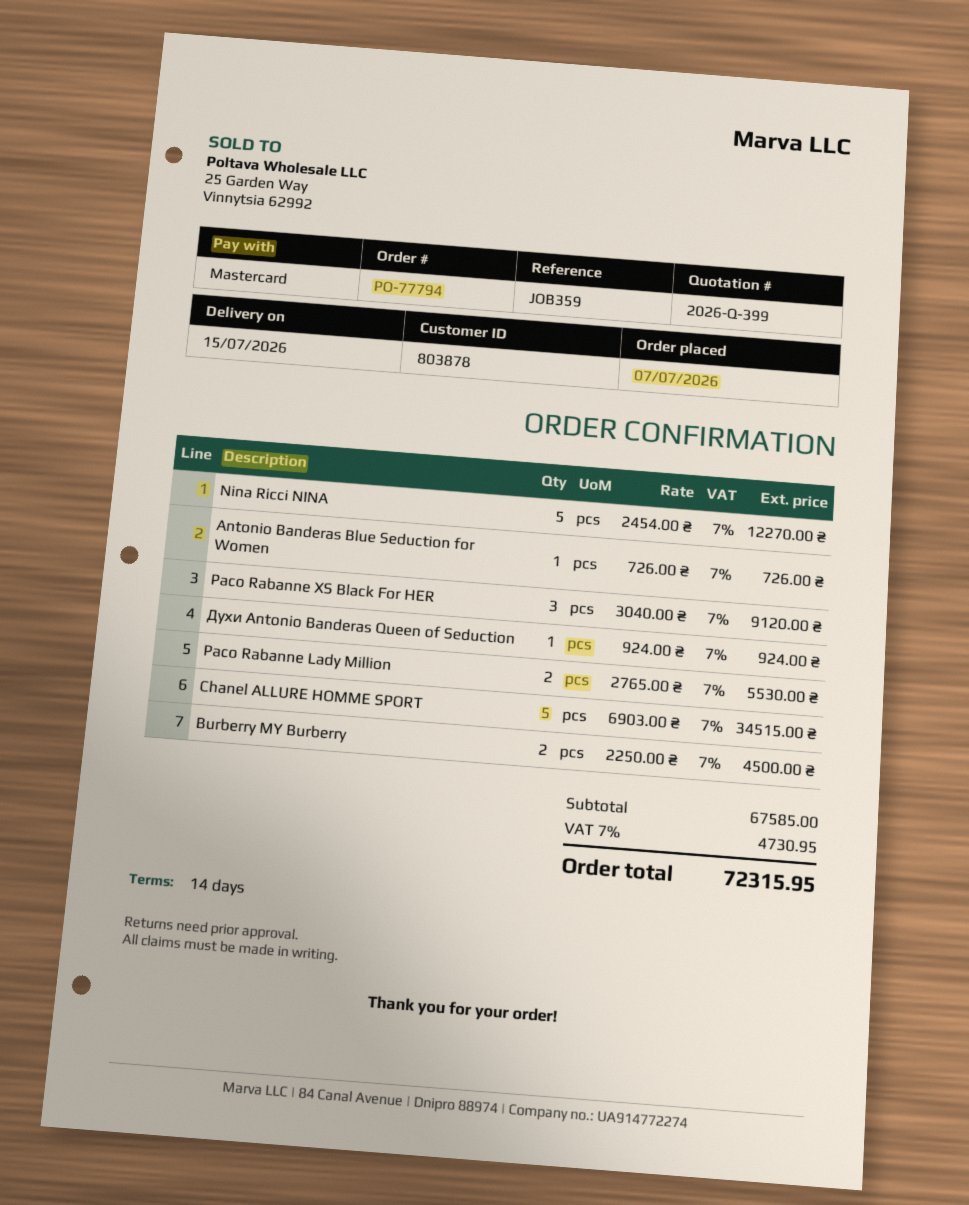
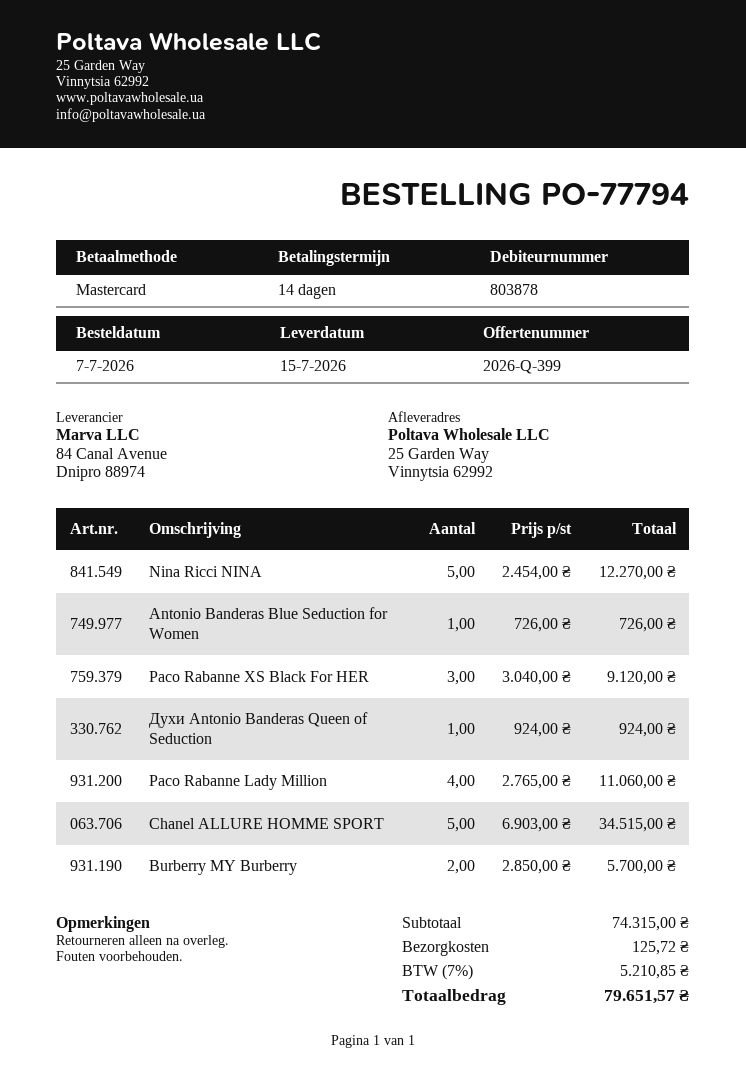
Paco Rabanne Lady Million: 2 x 2765.00 = 5530.00 -> 4 x 2765.00 = 11060.00
Burberry MY Burberry: 2 x 2250.00 = 4500.00 -> 2 x 2850.00 = 5700.00
subtotal: 67585.00 -> 74315.00
shipping: none -> 125.72
tax: 7% = 4730.95 -> 7% = 5210.85
total: 72315.95 -> 79651.57

